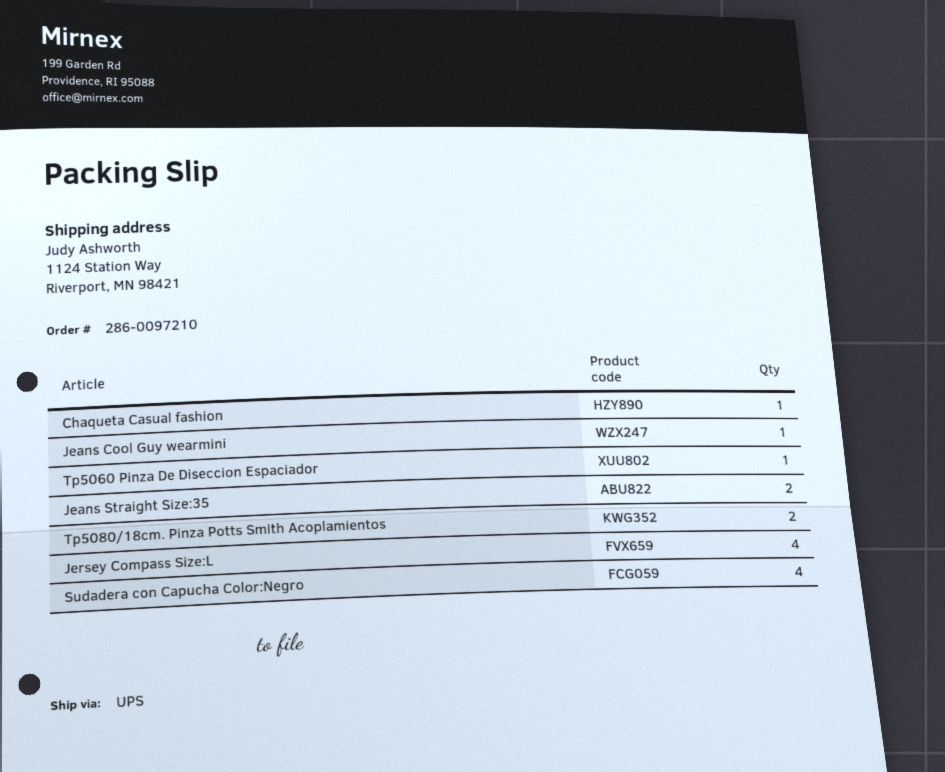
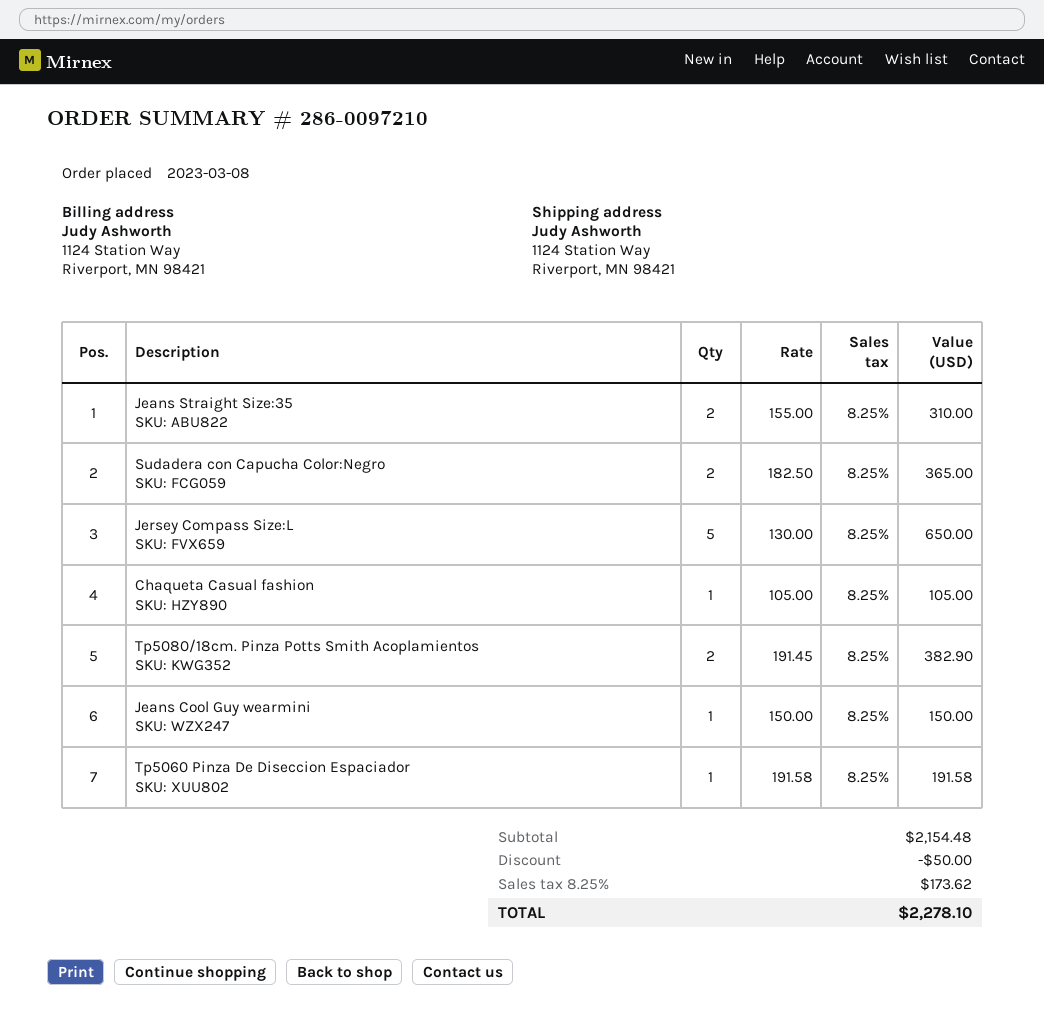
Jersey Compass Size:L: 4 -> 5
Sudadera con Capucha Color:Negro: 4 -> 2

